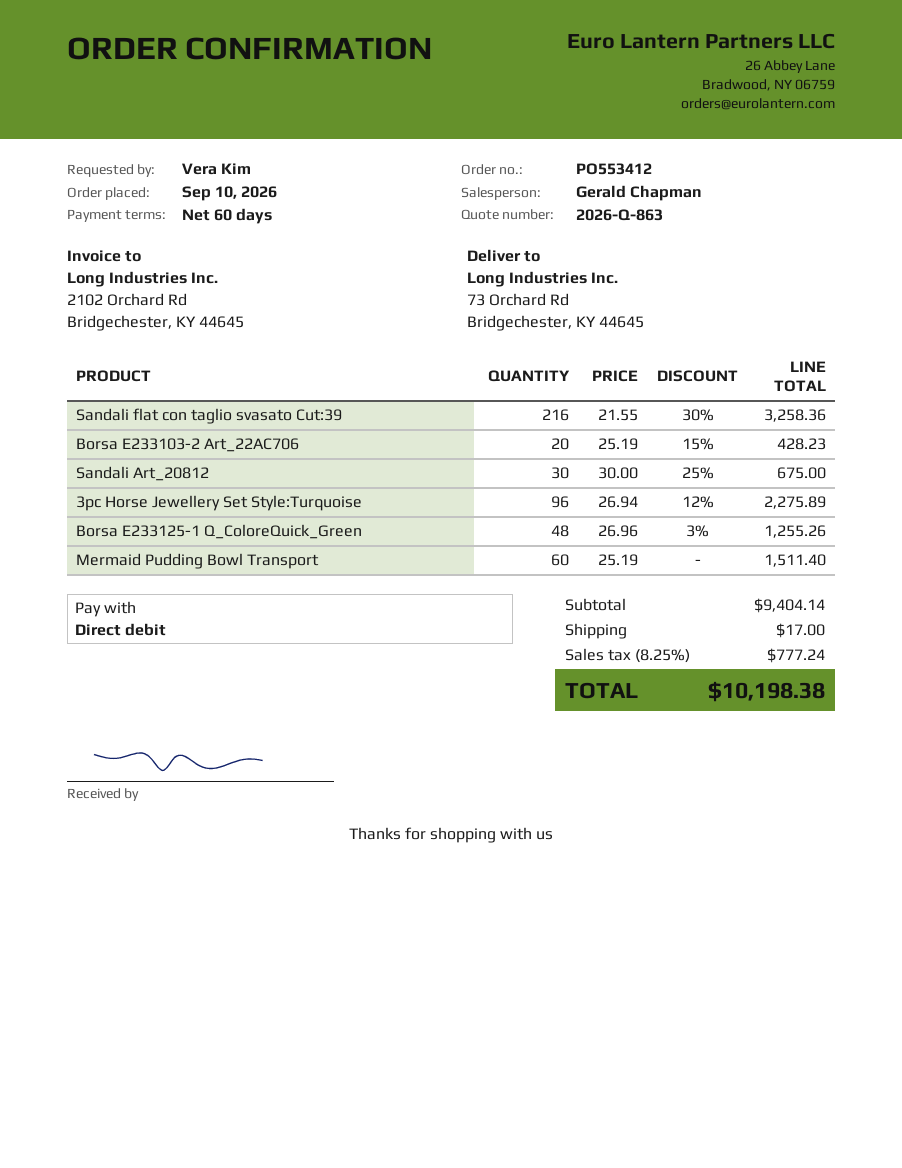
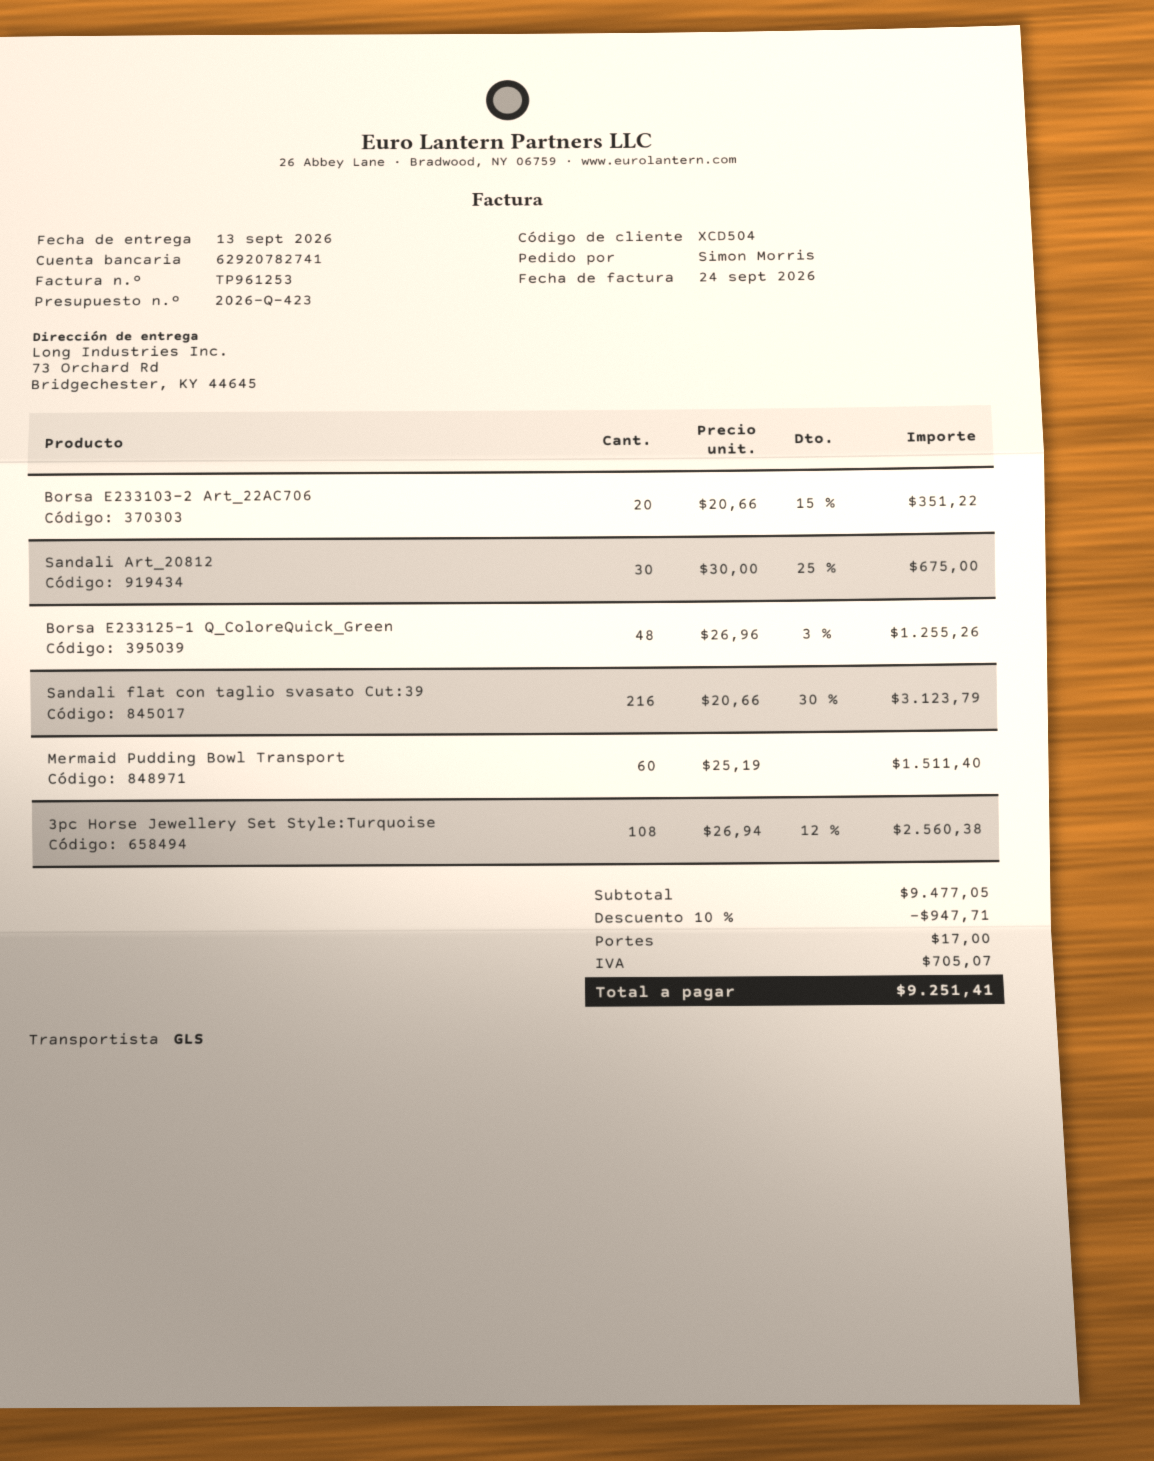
quote number: 2026-Q-863 -> 2026-Q-423
ordered by: Vera Kim -> Simon Morris
Sandali flat con taglio svasato Cut:39: 216 x 21.55 - 30% = 3258.36 -> 216 x 20.66 - 30% = 3123.79
Borsa E233103-2 Art_22AC706: 20 x 25.19 - 15% = 428.23 -> 20 x 20.66 - 15% = 351.22
3pc Horse Jewellery Set Style:Turquoise: 96 x 26.94 - 12% = 2275.89 -> 108 x 26.94 - 12% = 2560.38
subtotal: 9404.14 -> 9477.05
discount: none -> 10% = 947.71
tax: 777.24 -> 705.07
total: 10198.38 -> 9251.41

